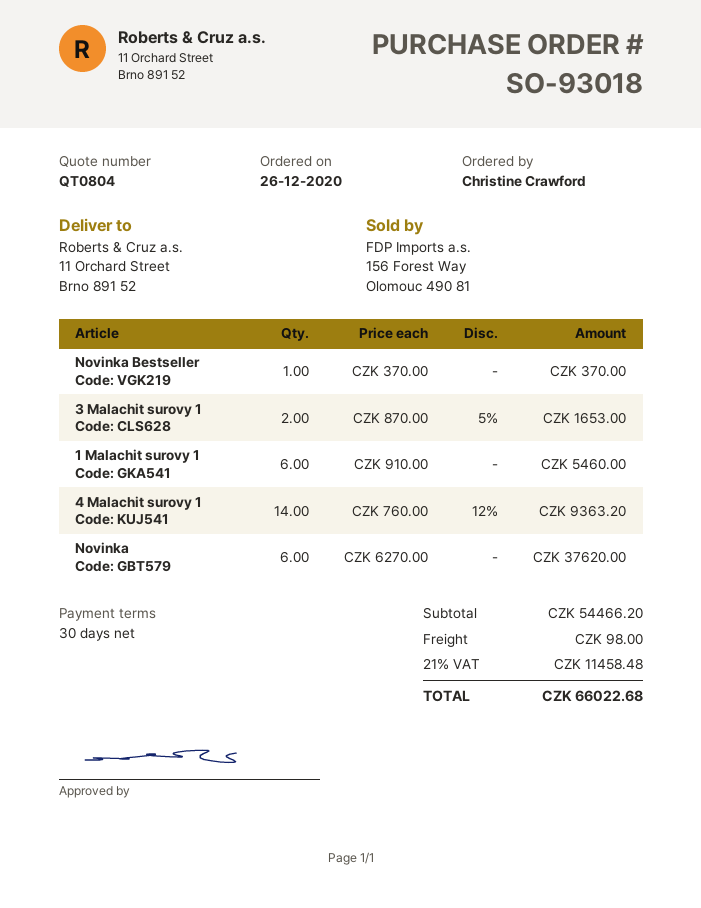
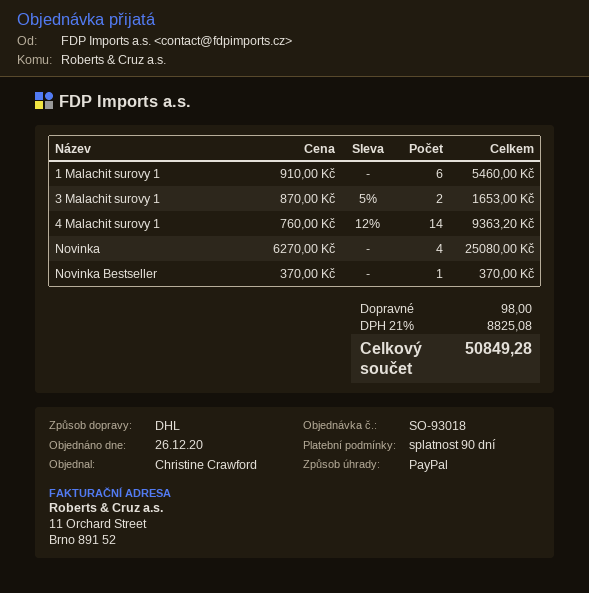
payment terms: 30 days -> 90 days
Novinka: 6 x 6270.00 = 37620.00 -> 4 x 6270.00 = 25080.00
tax: 21% = 11458.48 -> 21% = 8825.08
total: 66022.68 -> 50849.28

